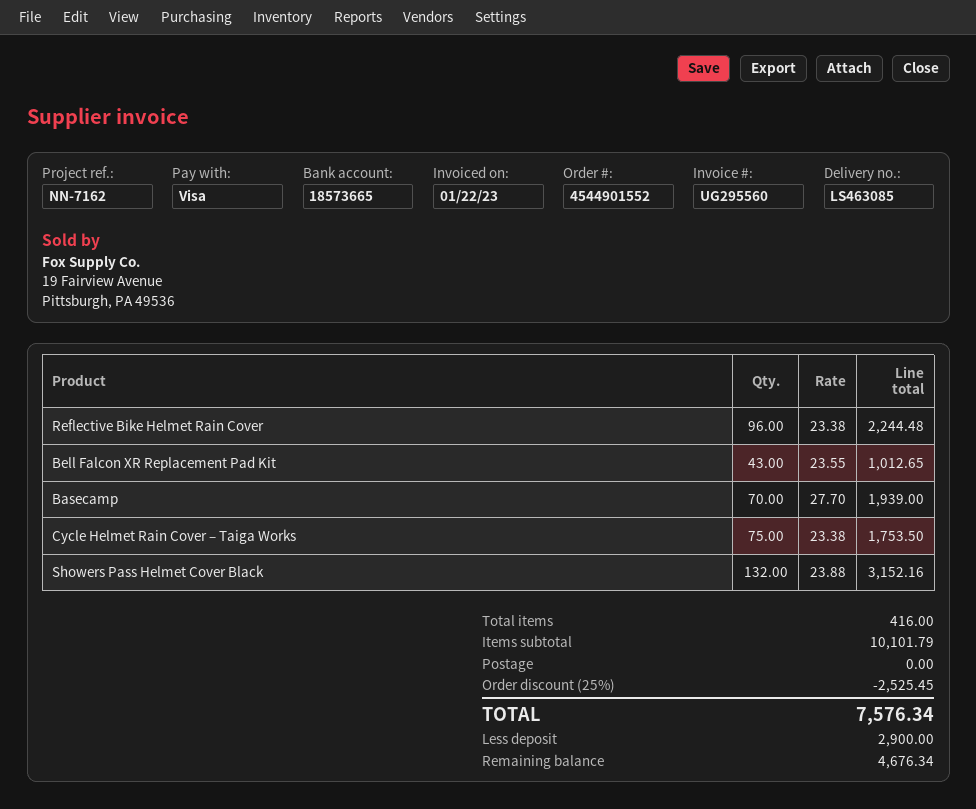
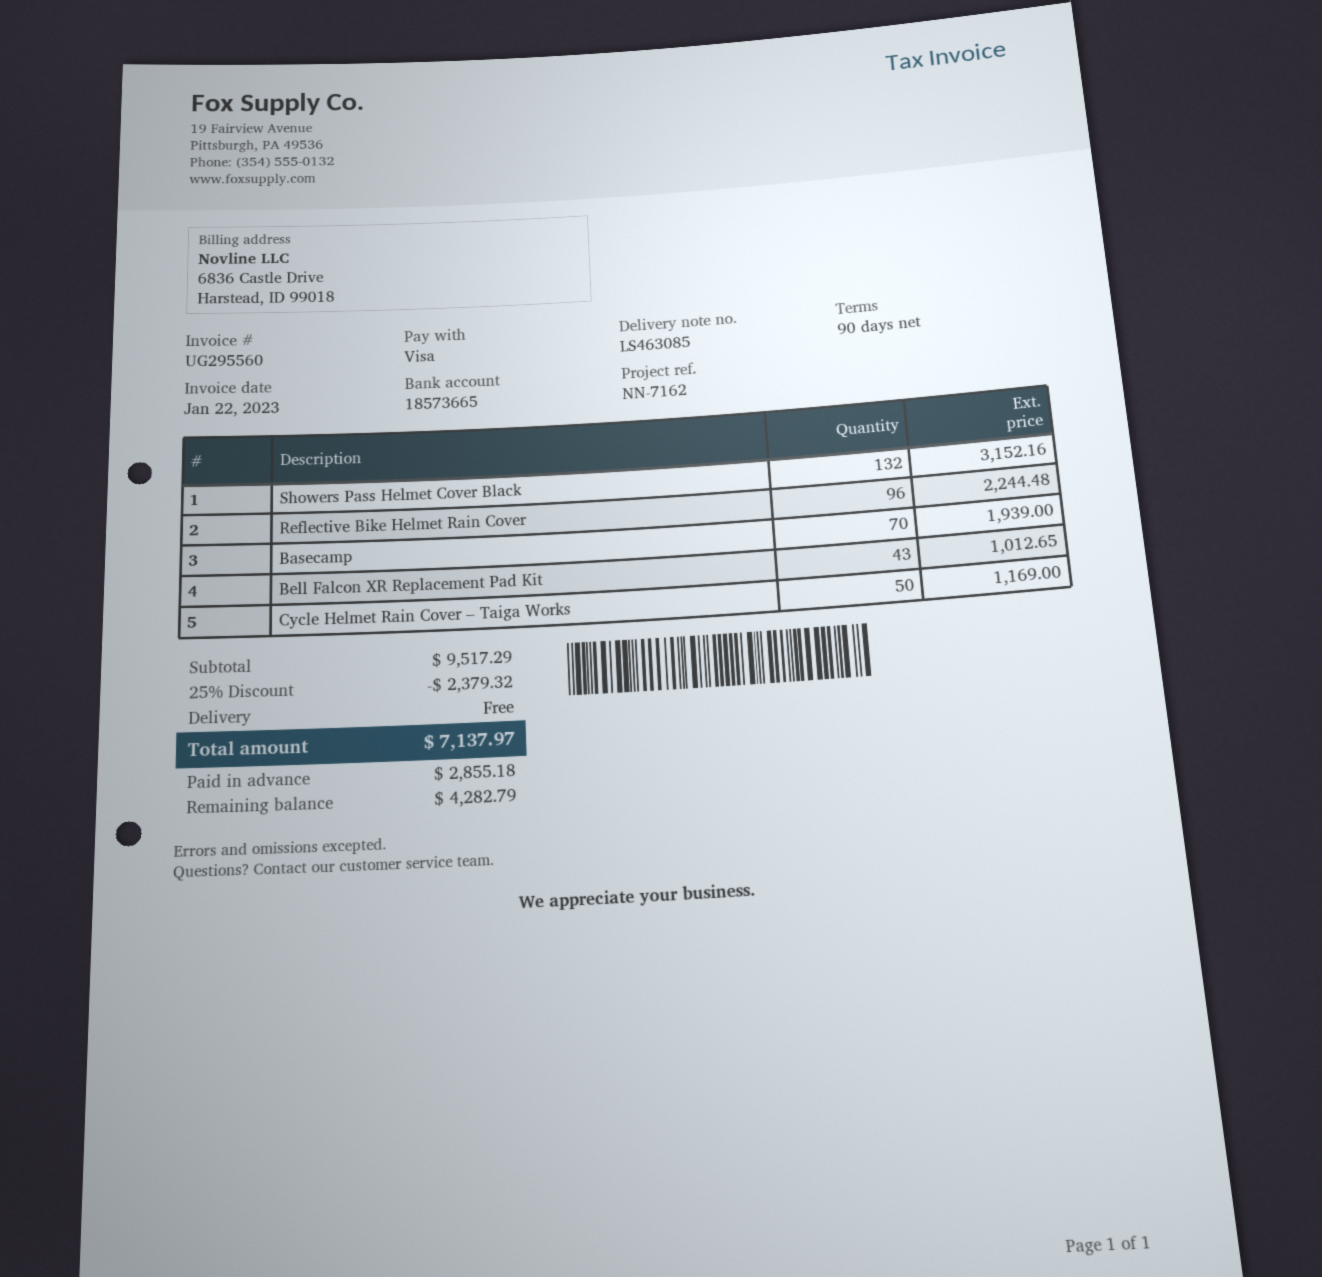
Cycle Helmet Rain Cover – Taiga Works: 75 for 1753.50 -> 50 for 1169.00
subtotal: 10101.79 -> 9517.29
discount: 25% = 2525.45 -> 25% = 2379.32
total: 7576.34 -> 7137.97
deposit: 2900.00 -> 2855.18
balance: 4676.34 -> 4282.79

